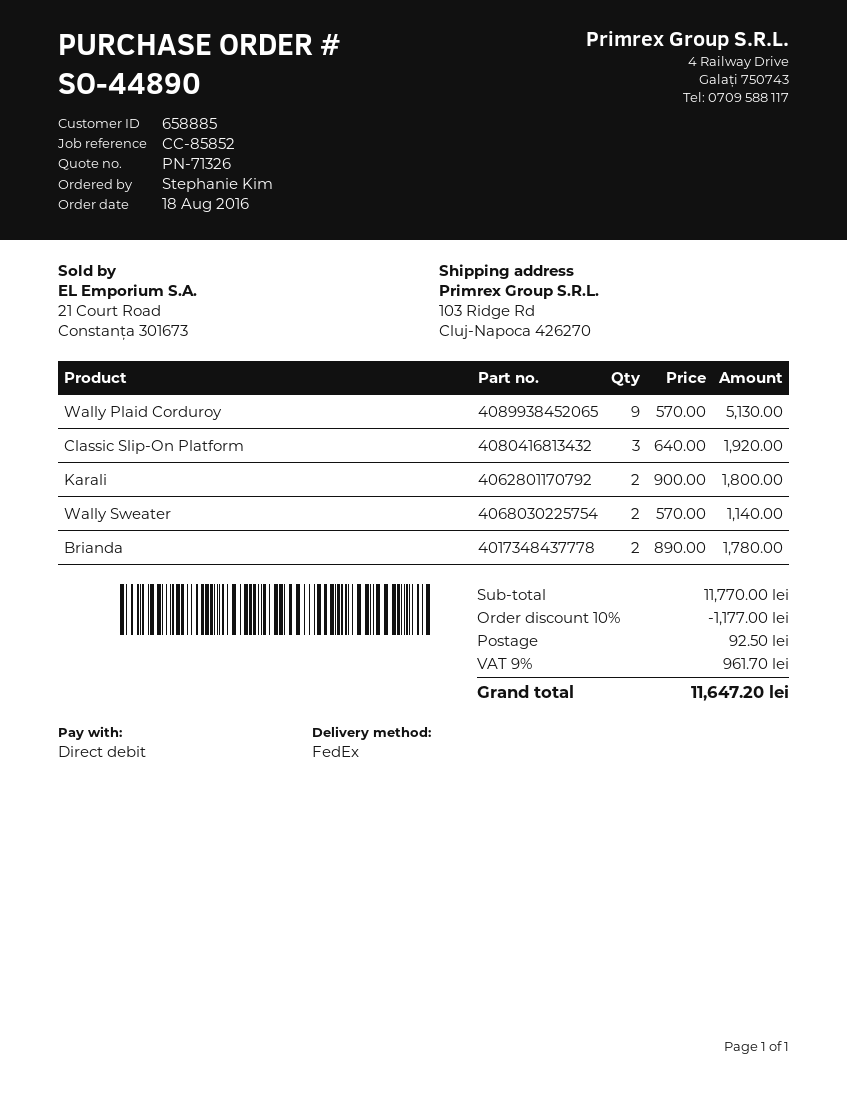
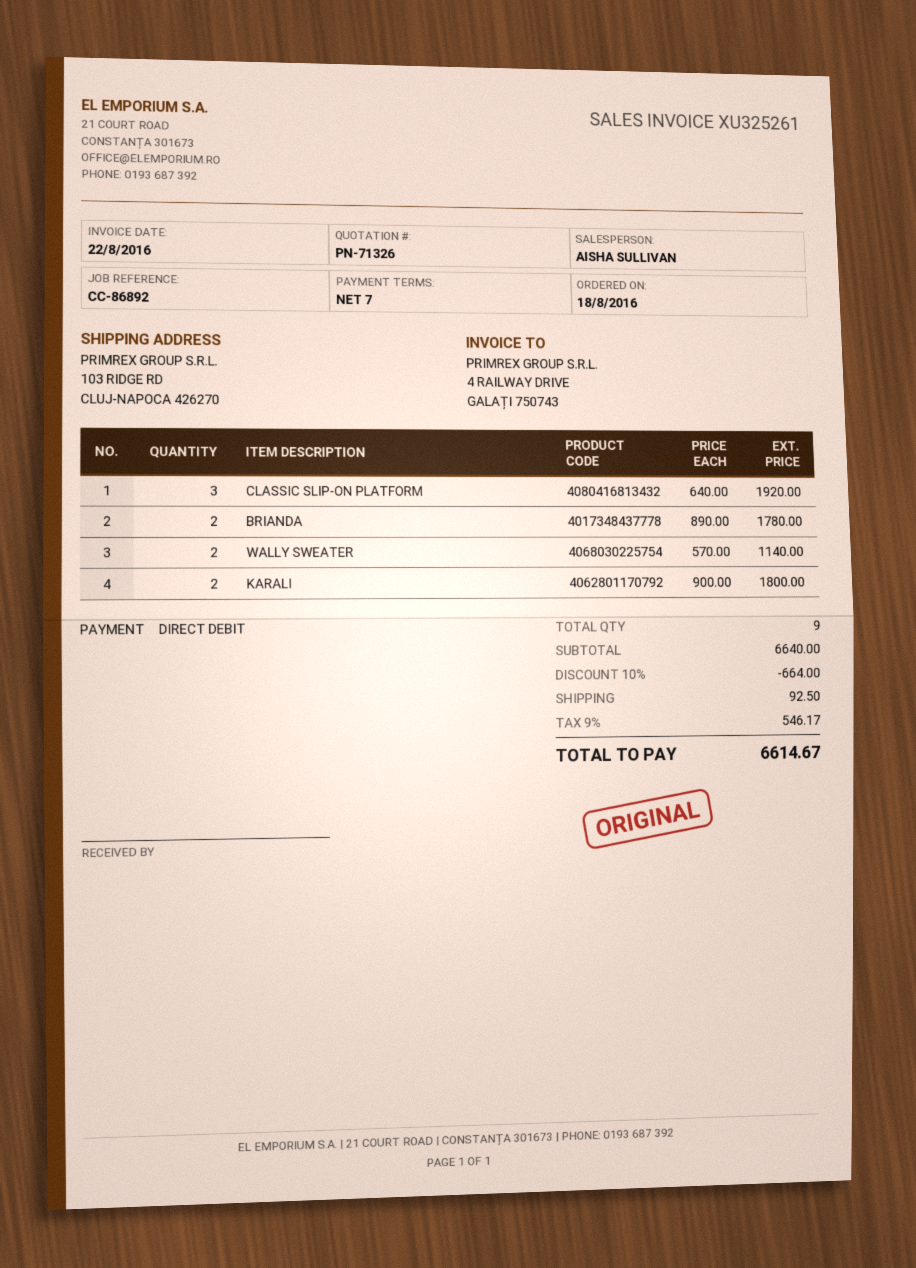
reference: CC-85852 -> CC-86892
Wally Plaid Corduroy: 9 x 570.00 = 5130.00 -> none
subtotal: 11770.00 -> 6640.00
discount: 10% = 1177.00 -> 10% = 664.00
tax: 9% = 961.70 -> 9% = 546.17
total: 11647.20 -> 6614.67

